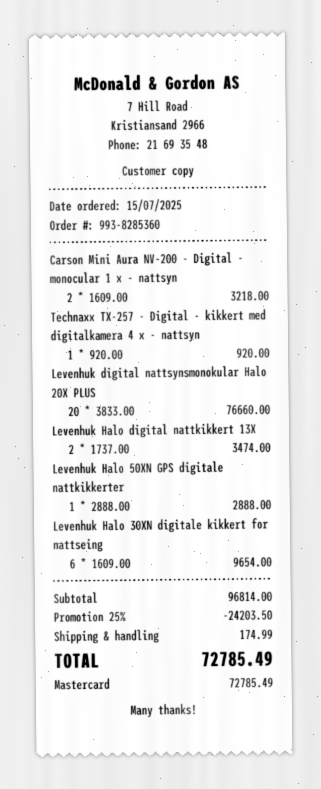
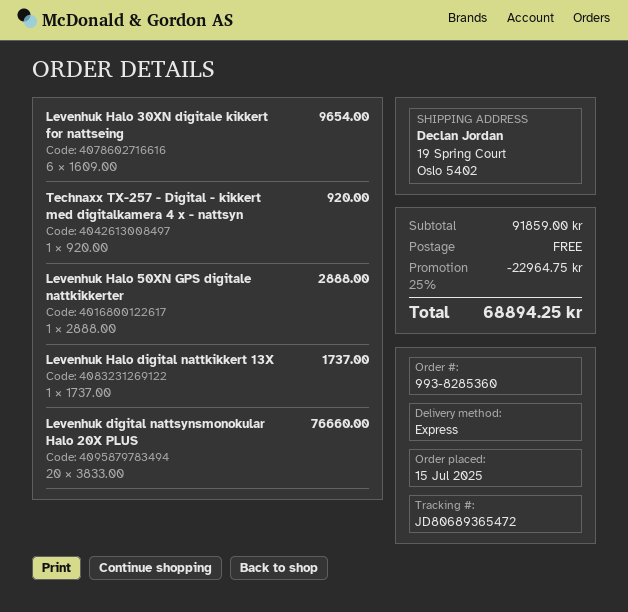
Carson Mini Aura NV-200 - Digital - monocular 1 x - nattsyn: 2 x 1609.00 = 3218.00 -> none
Levenhuk Halo digital nattkikkert 13X: 2 x 1737.00 = 3474.00 -> 1 x 1737.00 = 1737.00
subtotal: 96814.00 -> 91859.00
discount: 25% = 24203.50 -> 25% = 22964.75
shipping: 174.99 -> 0.00
total: 72785.49 -> 68894.25

